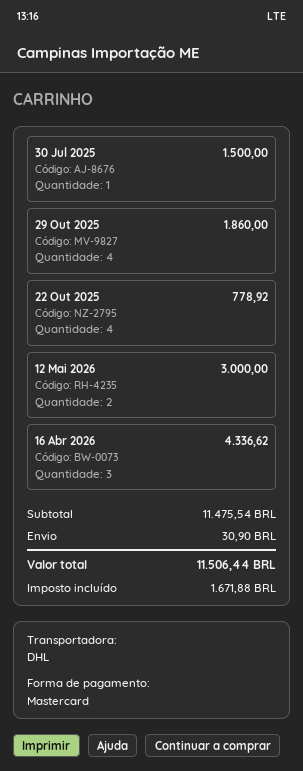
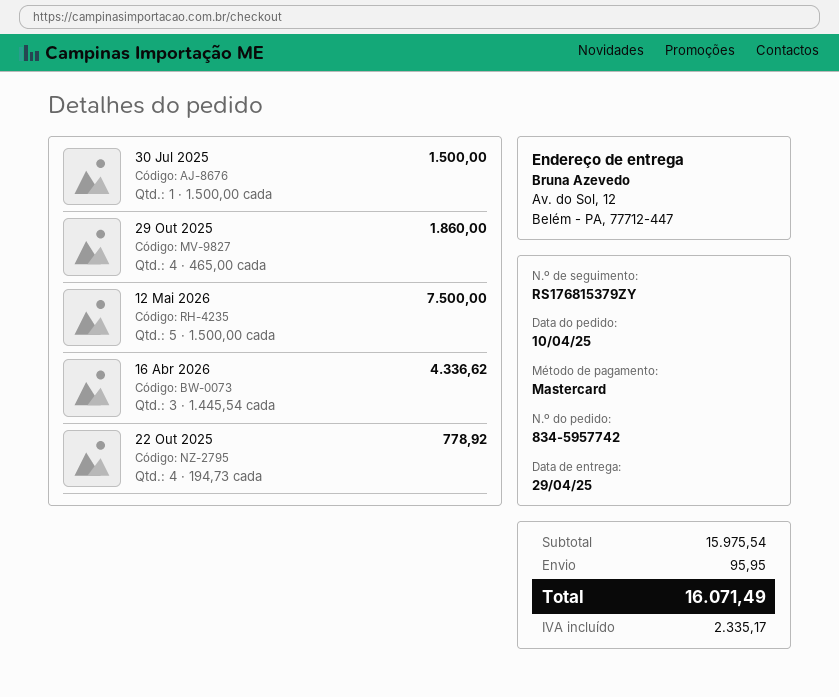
12 Mai 2026: 2 for 3000.00 -> 5 for 7500.00
subtotal: 11475.54 -> 15975.54
shipping: 30.90 -> 95.95
tax: 1671.88 -> 2335.17
total: 11506.44 -> 16071.49

